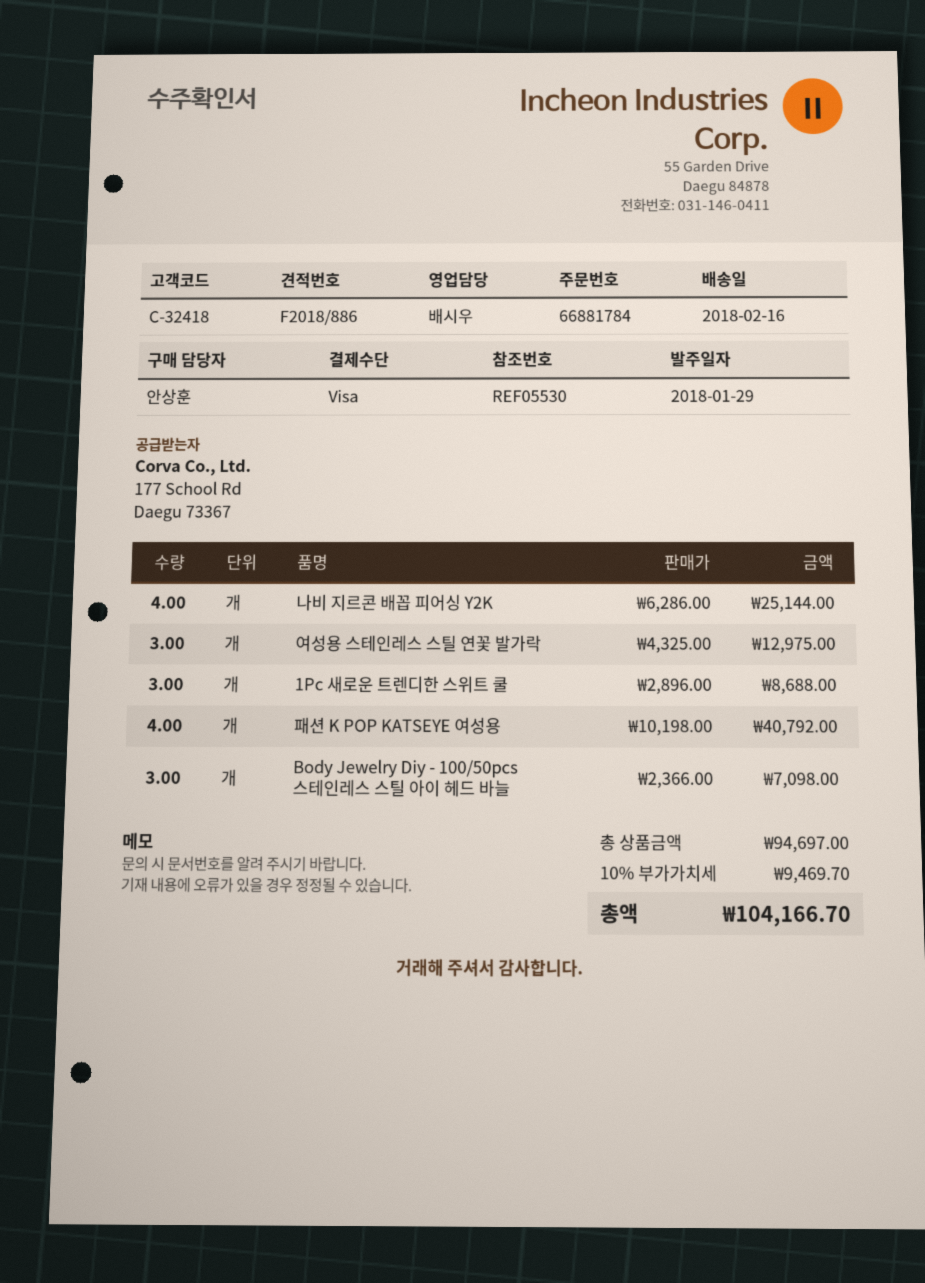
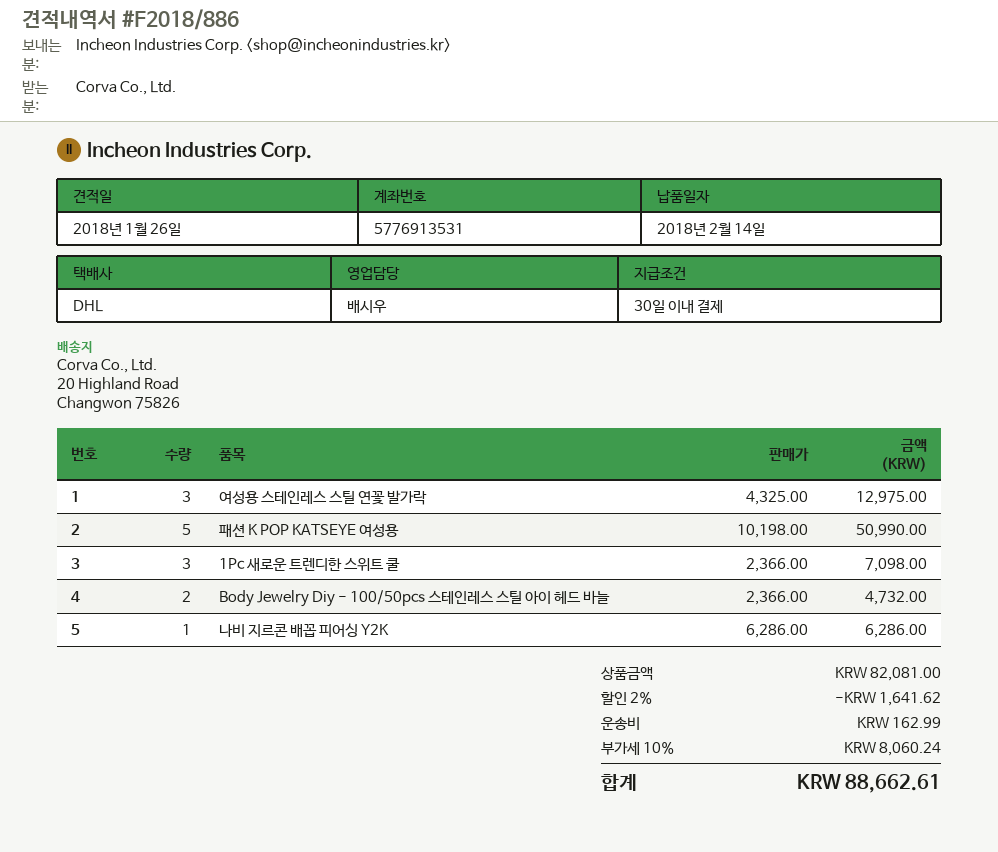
delivery date: 2018-02-16 -> 2018-02-14
나비 지르콘 배꼽 피어싱 Y2K: 4 x 6286.00 = 25144.00 -> 1 x 6286.00 = 6286.00
1Pc 새로운 트렌디한 스위트 쿨: 3 x 2896.00 = 8688.00 -> 3 x 2366.00 = 7098.00
패션 K POP KATSEYE 여성용: 4 x 10198.00 = 40792.00 -> 5 x 10198.00 = 50990.00
Body Jewelry Diy - 100/50pcs 스테인레스 스틸 아이 헤드 바늘: 3 x 2366.00 = 7098.00 -> 2 x 2366.00 = 4732.00
subtotal: 94697.00 -> 82081.00
discount: none -> 2% = 1641.62
shipping: none -> 162.99
tax: 10% = 9469.70 -> 10% = 8060.24
total: 104166.70 -> 88662.61

